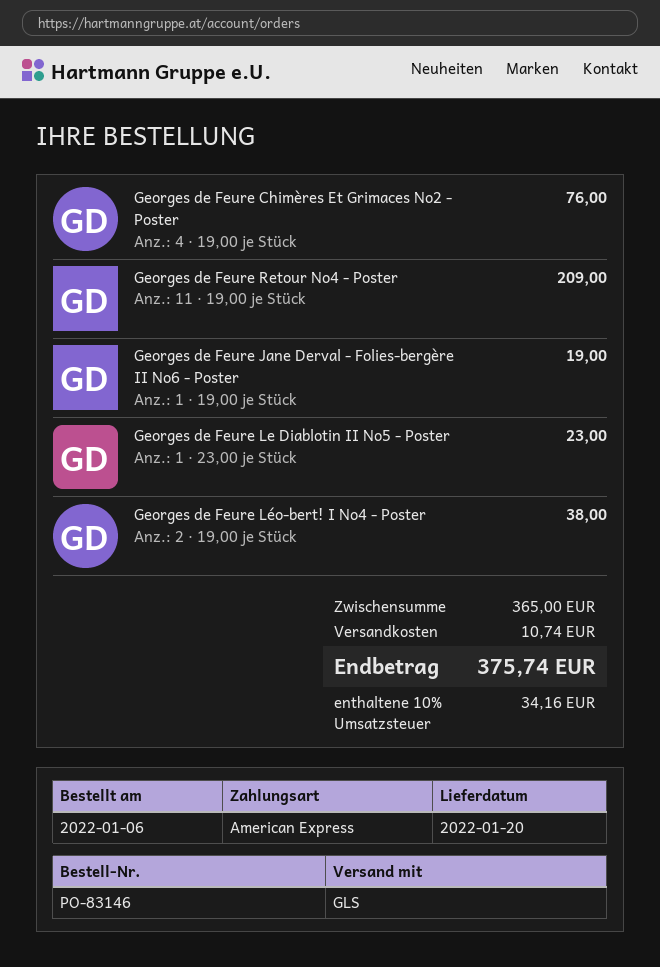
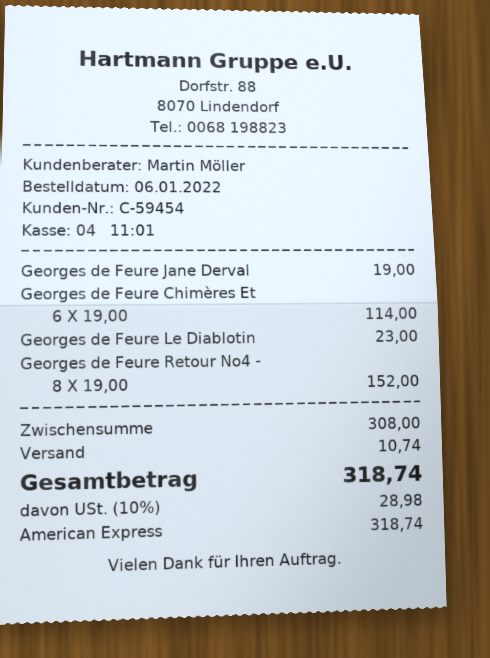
Georges de Feure Chimères Et Grimaces No2 - Poster: 4 x 19.00 = 76.00 -> 6 x 19.00 = 114.00
Georges de Feure Retour No4 - Poster: 11 x 19.00 = 209.00 -> 8 x 19.00 = 152.00
Georges de Feure Léo-bert! I No4 - Poster: 2 x 19.00 = 38.00 -> none
subtotal: 365.00 -> 308.00
tax: 10% = 34.16 -> 10% = 28.98
total: 375.74 -> 318.74

